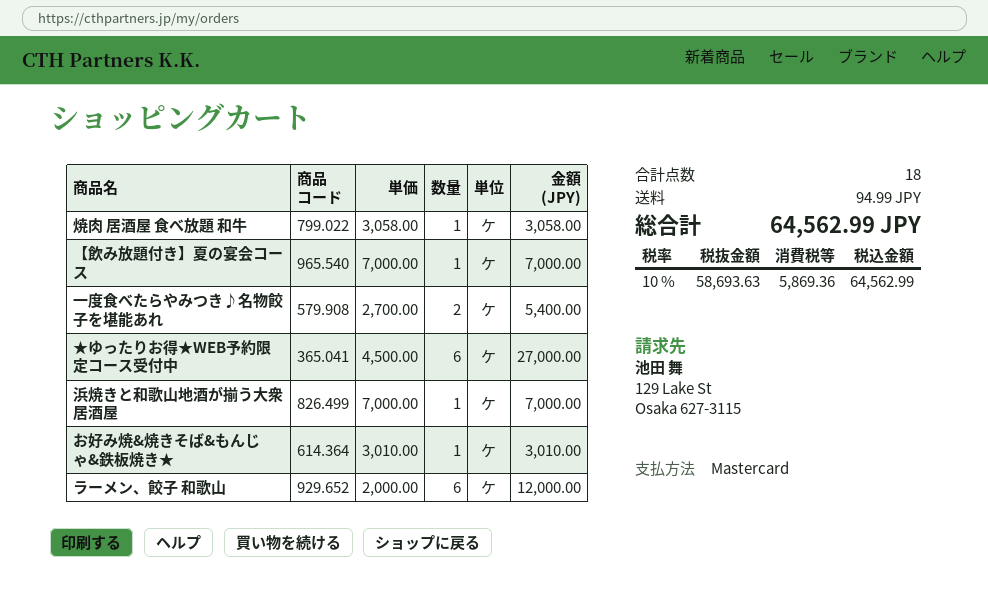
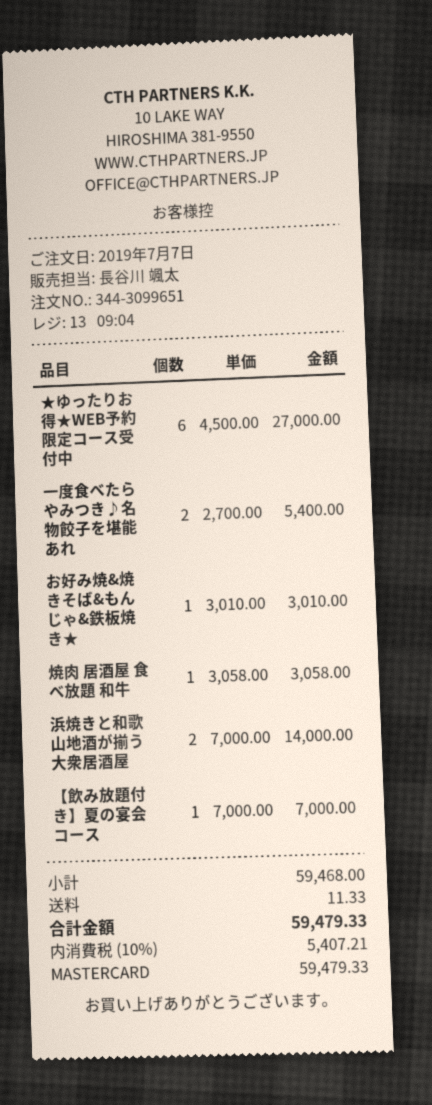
浜焼きと和歌山地酒が揃う大衆居酒屋: 1 x 7000.00 = 7000.00 -> 2 x 7000.00 = 14000.00
ラーメン、餃子 和歌山: 6 x 2000.00 = 12000.00 -> none
shipping: 94.99 -> 11.33
tax: 10% = 5869.36 -> 10% = 5407.21
total: 64562.99 -> 59479.33

